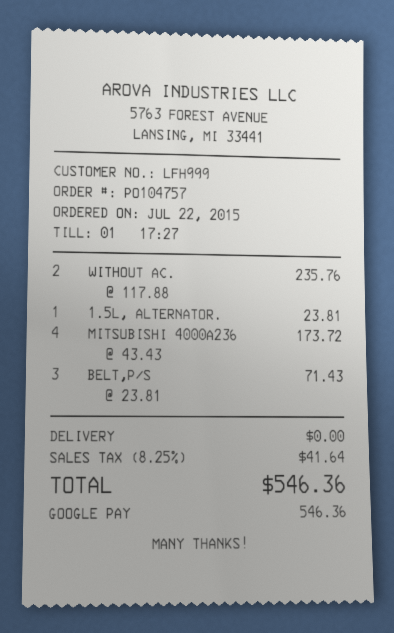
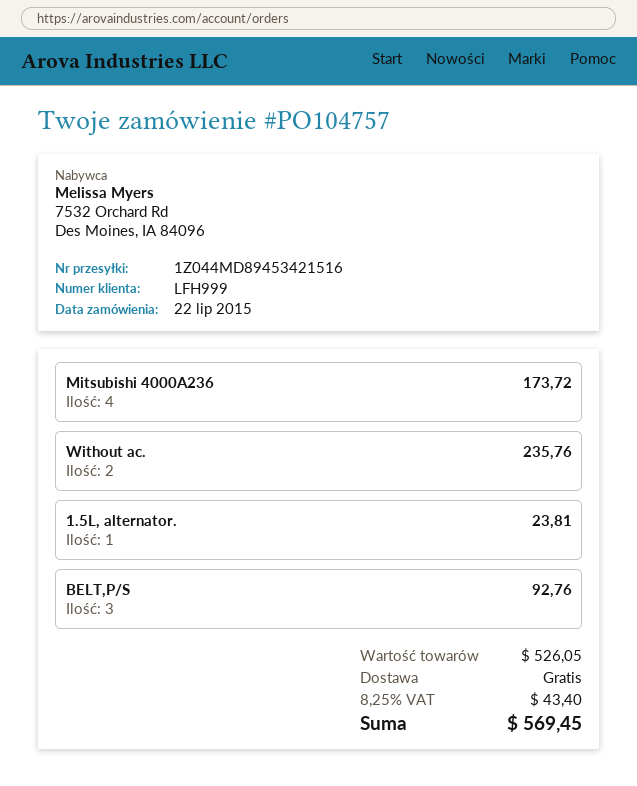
BELT,P/S: 3 for 71.43 -> 3 for 92.76
tax: 8.25% = 41.64 -> 8.25% = 43.40
total: 546.36 -> 569.45

